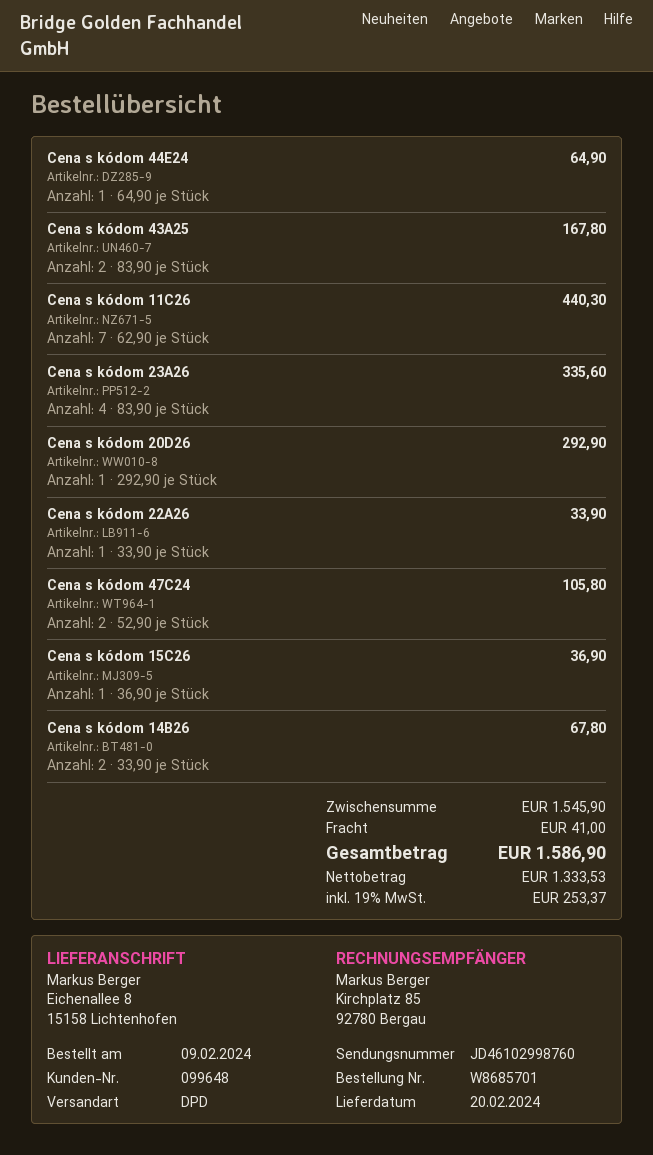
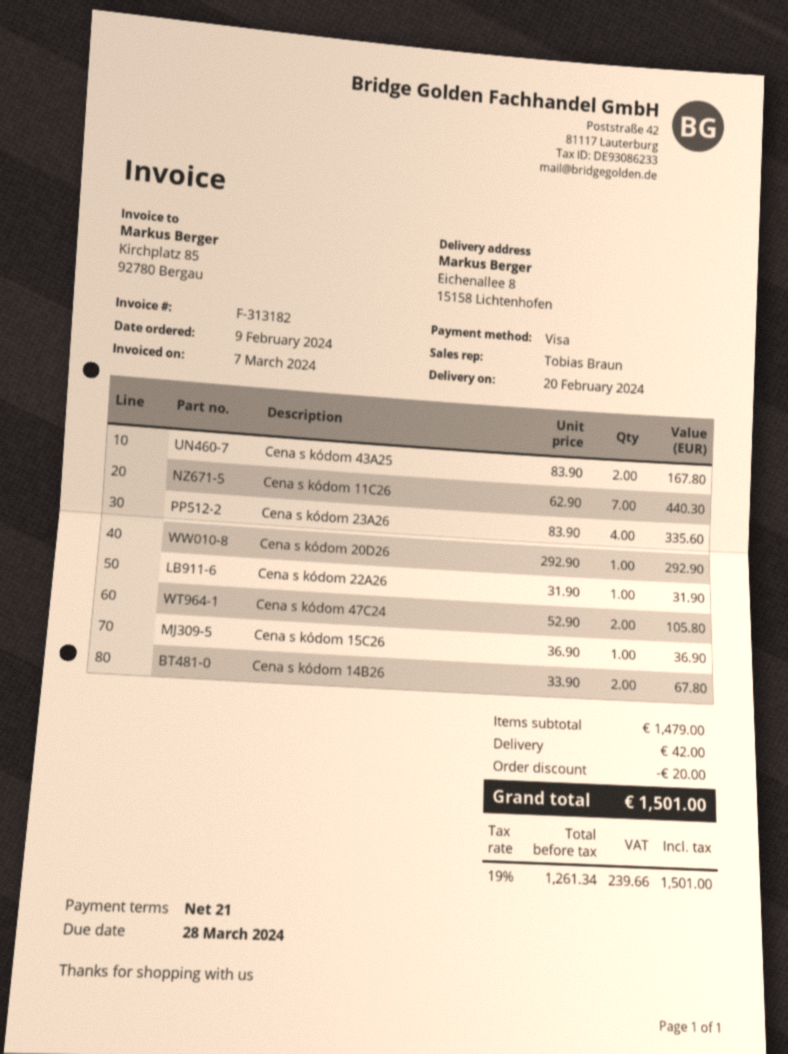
Cena s kódom 44E24: 1 x 64.90 = 64.90 -> none
Cena s kódom 22A26: 1 x 33.90 = 33.90 -> 1 x 31.90 = 31.90
subtotal: 1545.90 -> 1479.00
discount: none -> 20.00
shipping: 41.00 -> 42.00
net: 1333.53 -> 1261.34
tax: 19% = 253.37 -> 19% = 239.66
total: 1586.90 -> 1501.00

